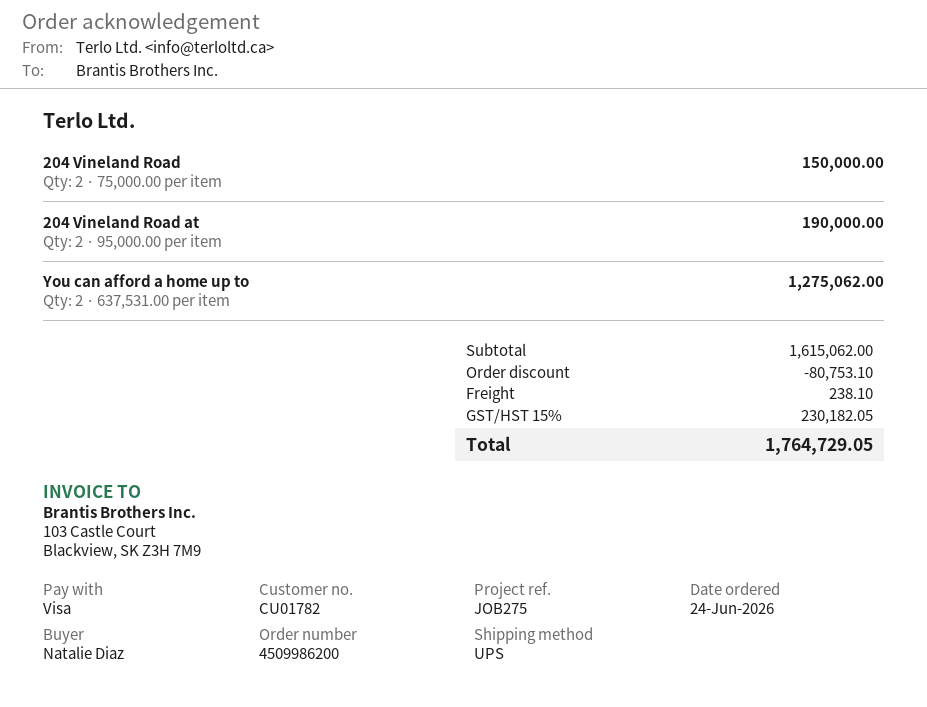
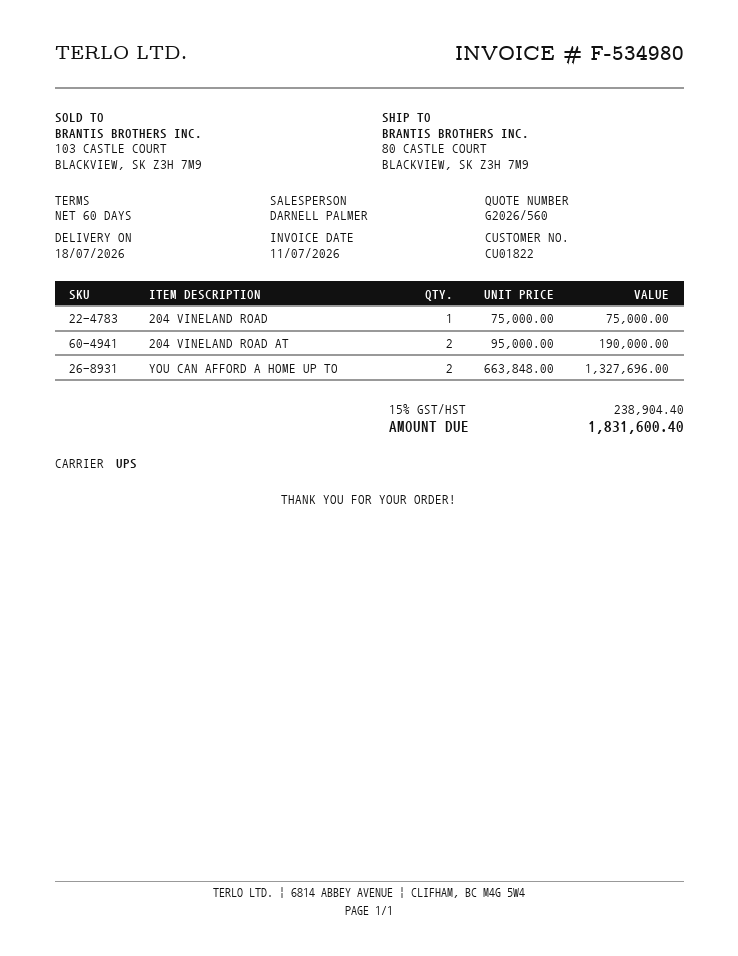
customer number: CU01782 -> CU01822
204 Vineland Road: 2 x 75000.00 = 150000.00 -> 1 x 75000.00 = 75000.00
You can afford a home up to: 2 x 637531.00 = 1275062.00 -> 2 x 663848.00 = 1327696.00
discount: 80753.10 -> none
shipping: 238.10 -> none
tax: 15% = 230182.05 -> 15% = 238904.40
total: 1764729.05 -> 1831600.40

